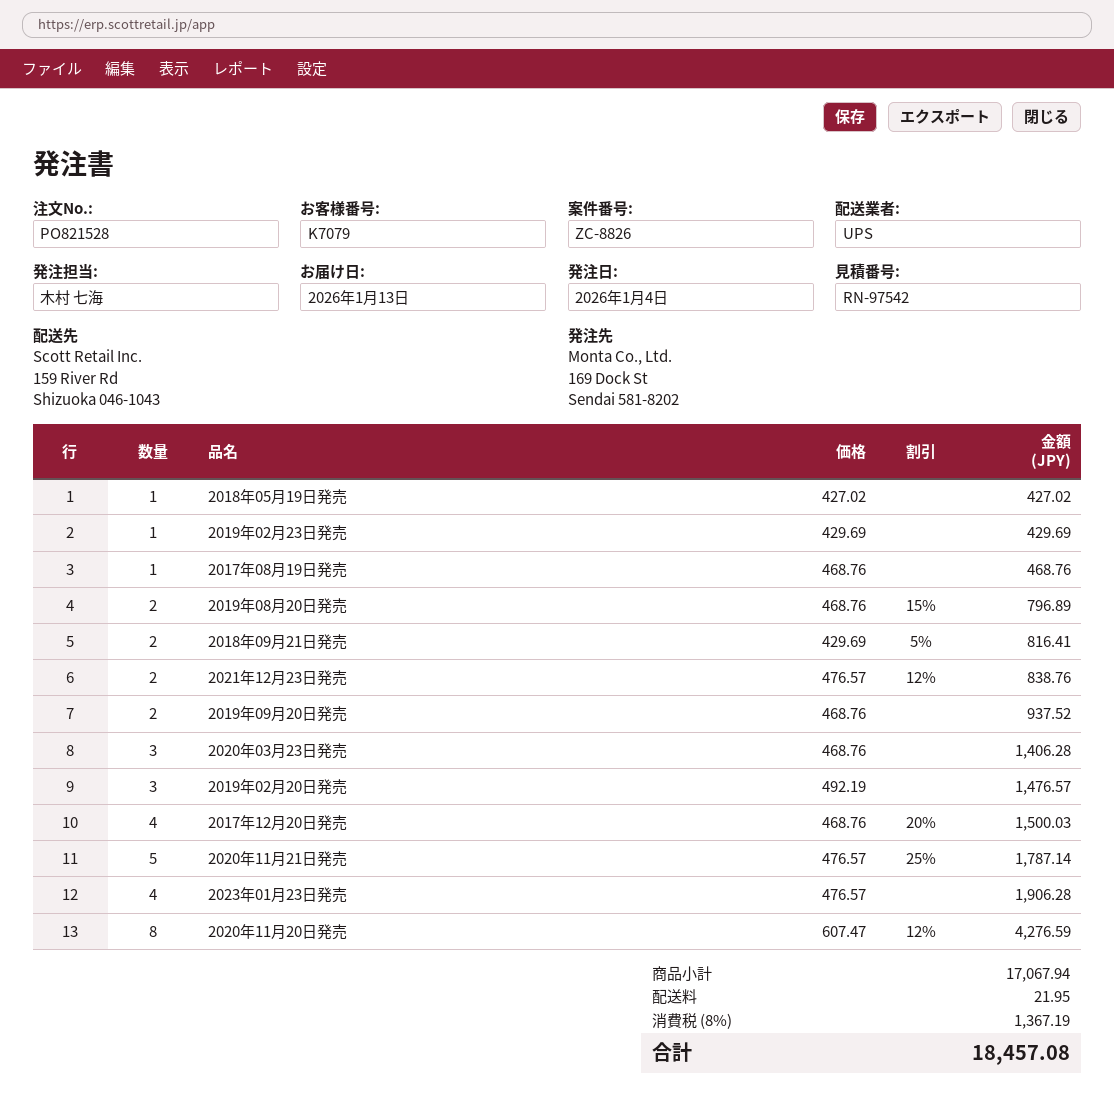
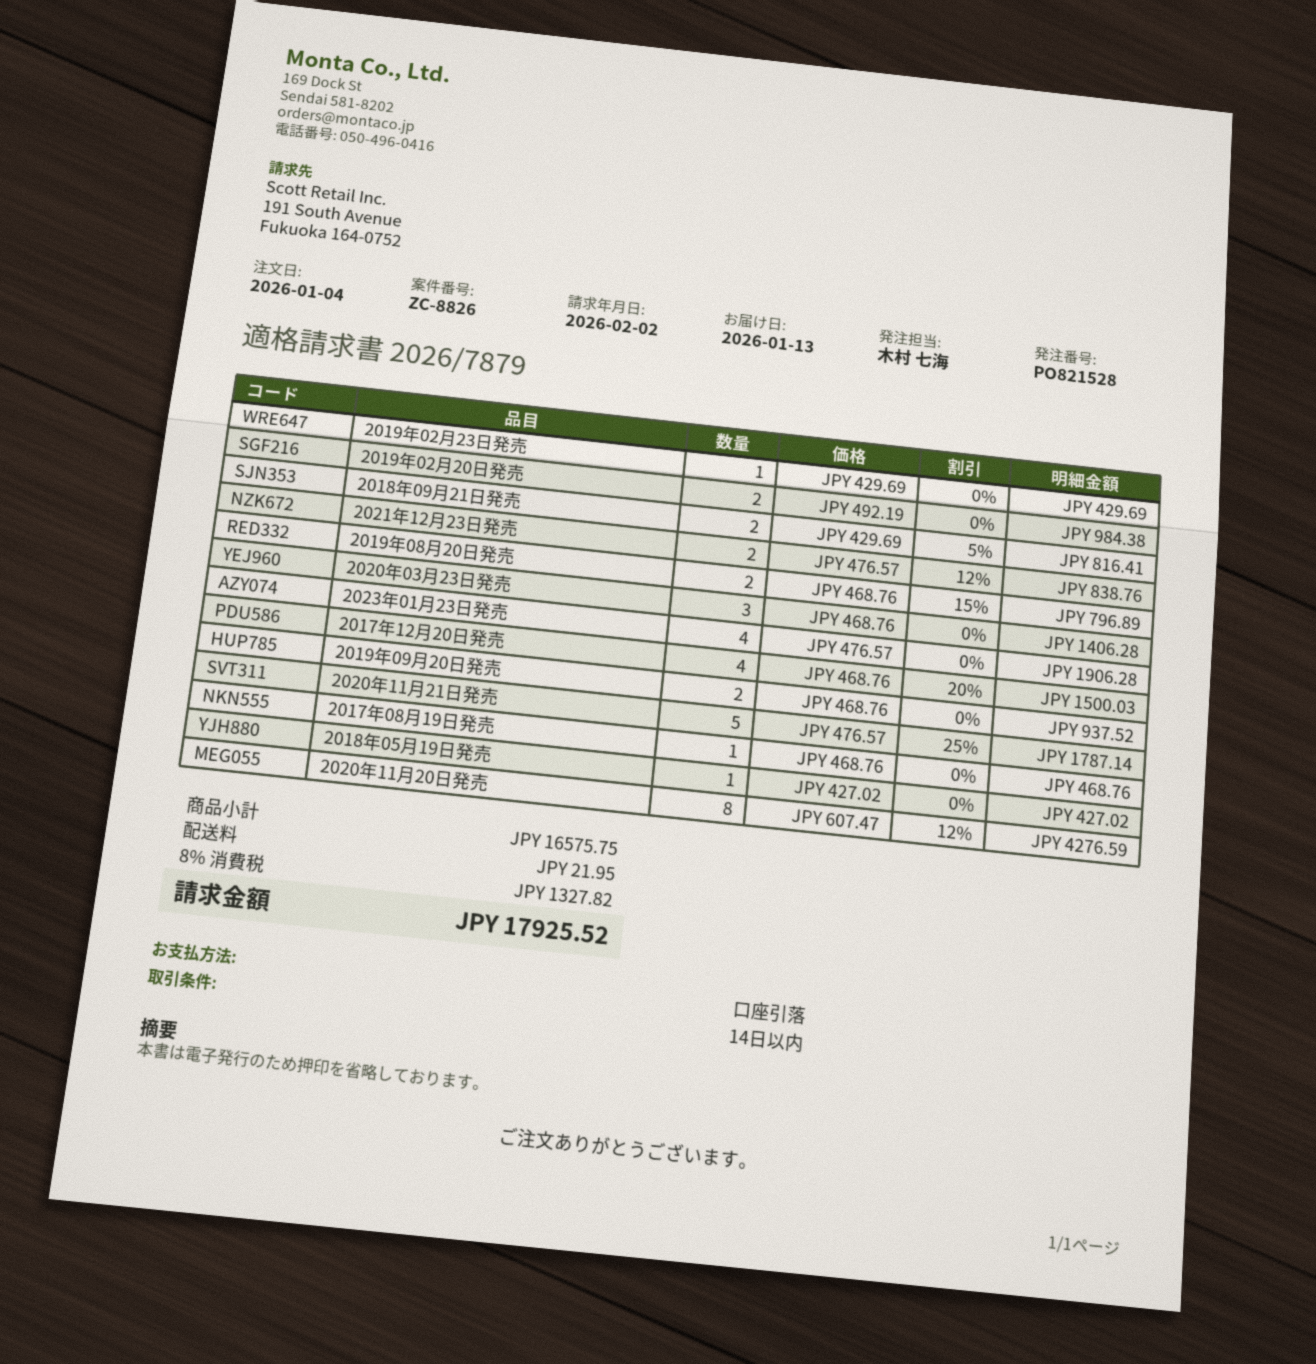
2019年02月20日発売: 3 x 492.19 = 1476.57 -> 2 x 492.19 = 984.38
subtotal: 17067.94 -> 16575.75
tax: 8% = 1367.19 -> 8% = 1327.82
total: 18457.08 -> 17925.52

